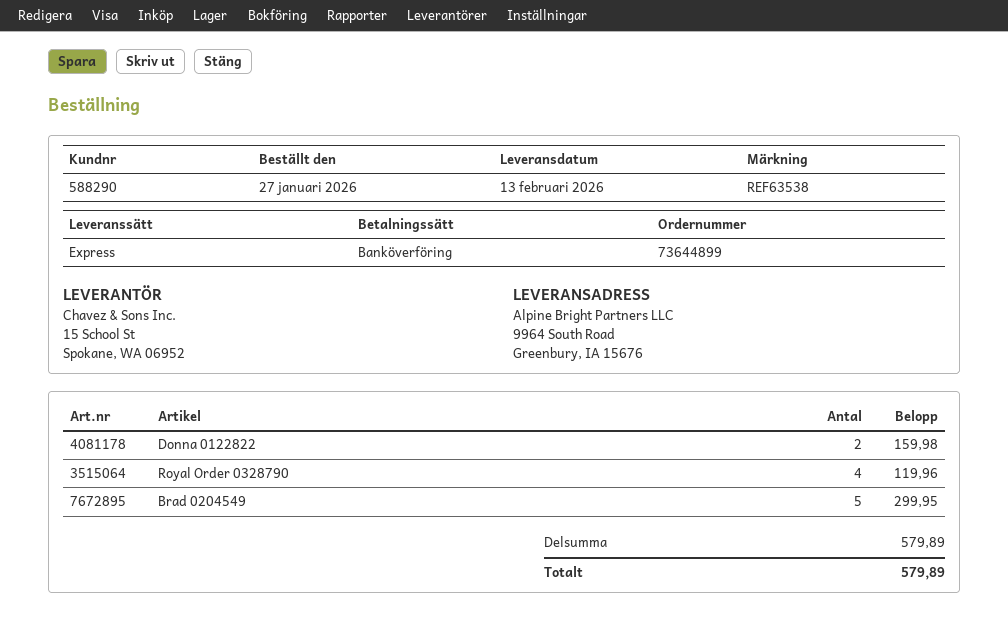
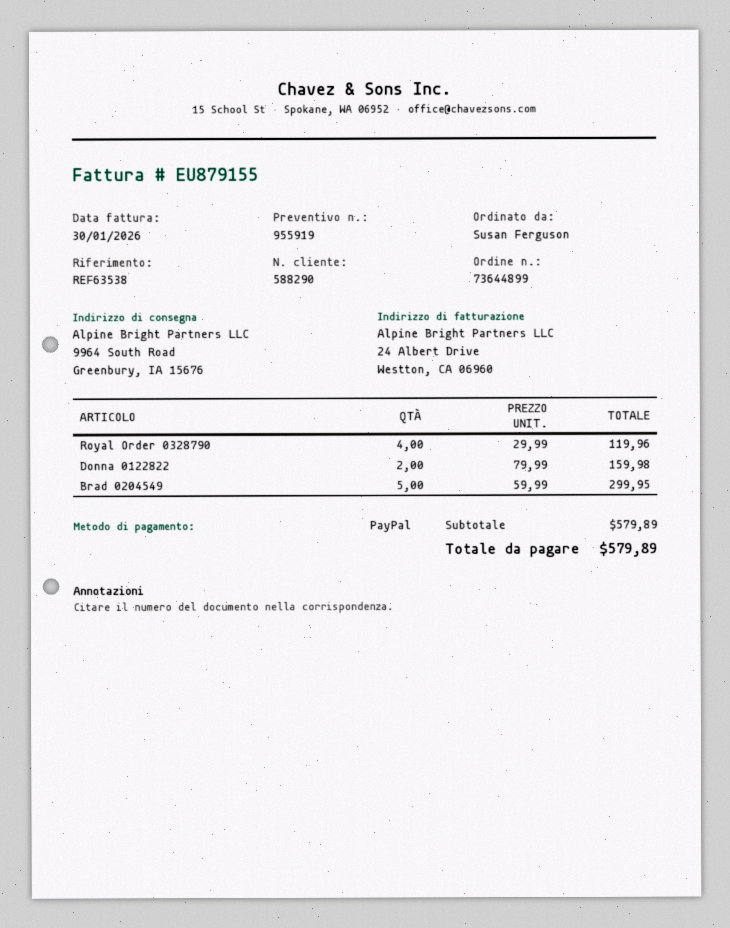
payment method: bank transfer -> PayPal

